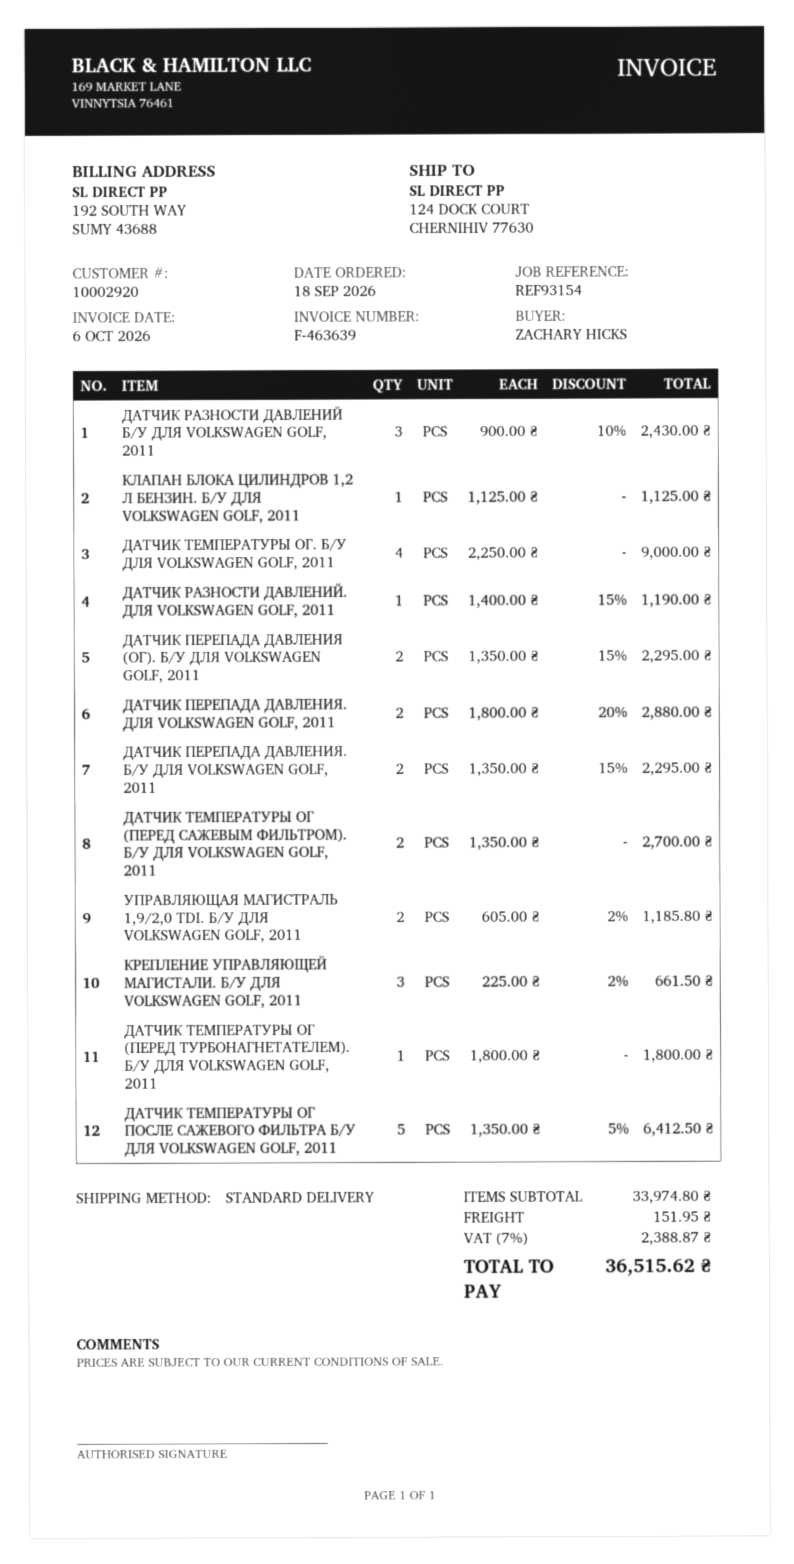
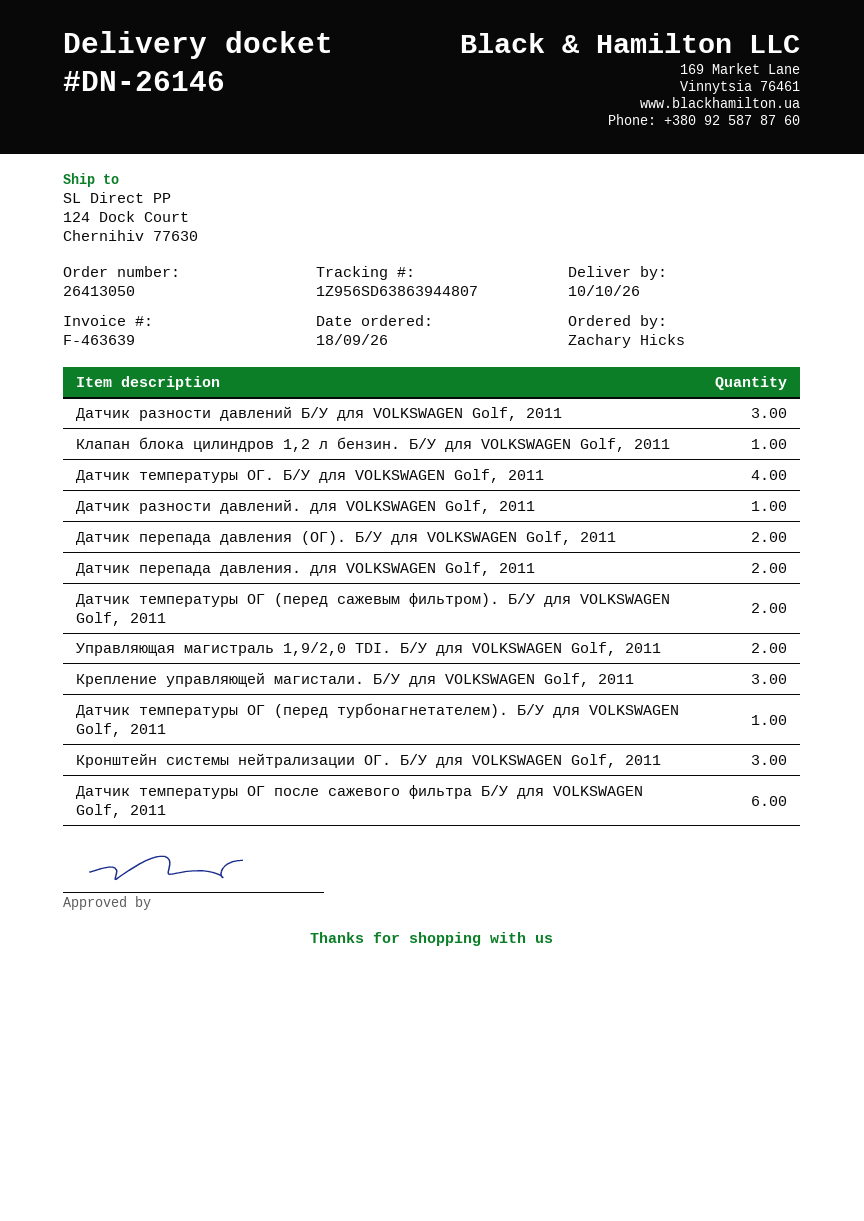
ДАТЧИК ПЕРЕПАДА ДАВЛЕНИЯ. Б/У ДЛЯ VOLKSWAGEN GOLF, 2011: 2 -> none
ДАТЧИК ТЕМПЕРАТУРЫ ОГ ПОСЛЕ САЖЕВОГО ФИЛЬТРА Б/У ДЛЯ VOLKSWAGEN GOLF, 2011: 5 -> 6
Кронштейн системы нейтрализации ОГ. Б/У для VOLKSWAGEN Golf, 2011: none -> 3

